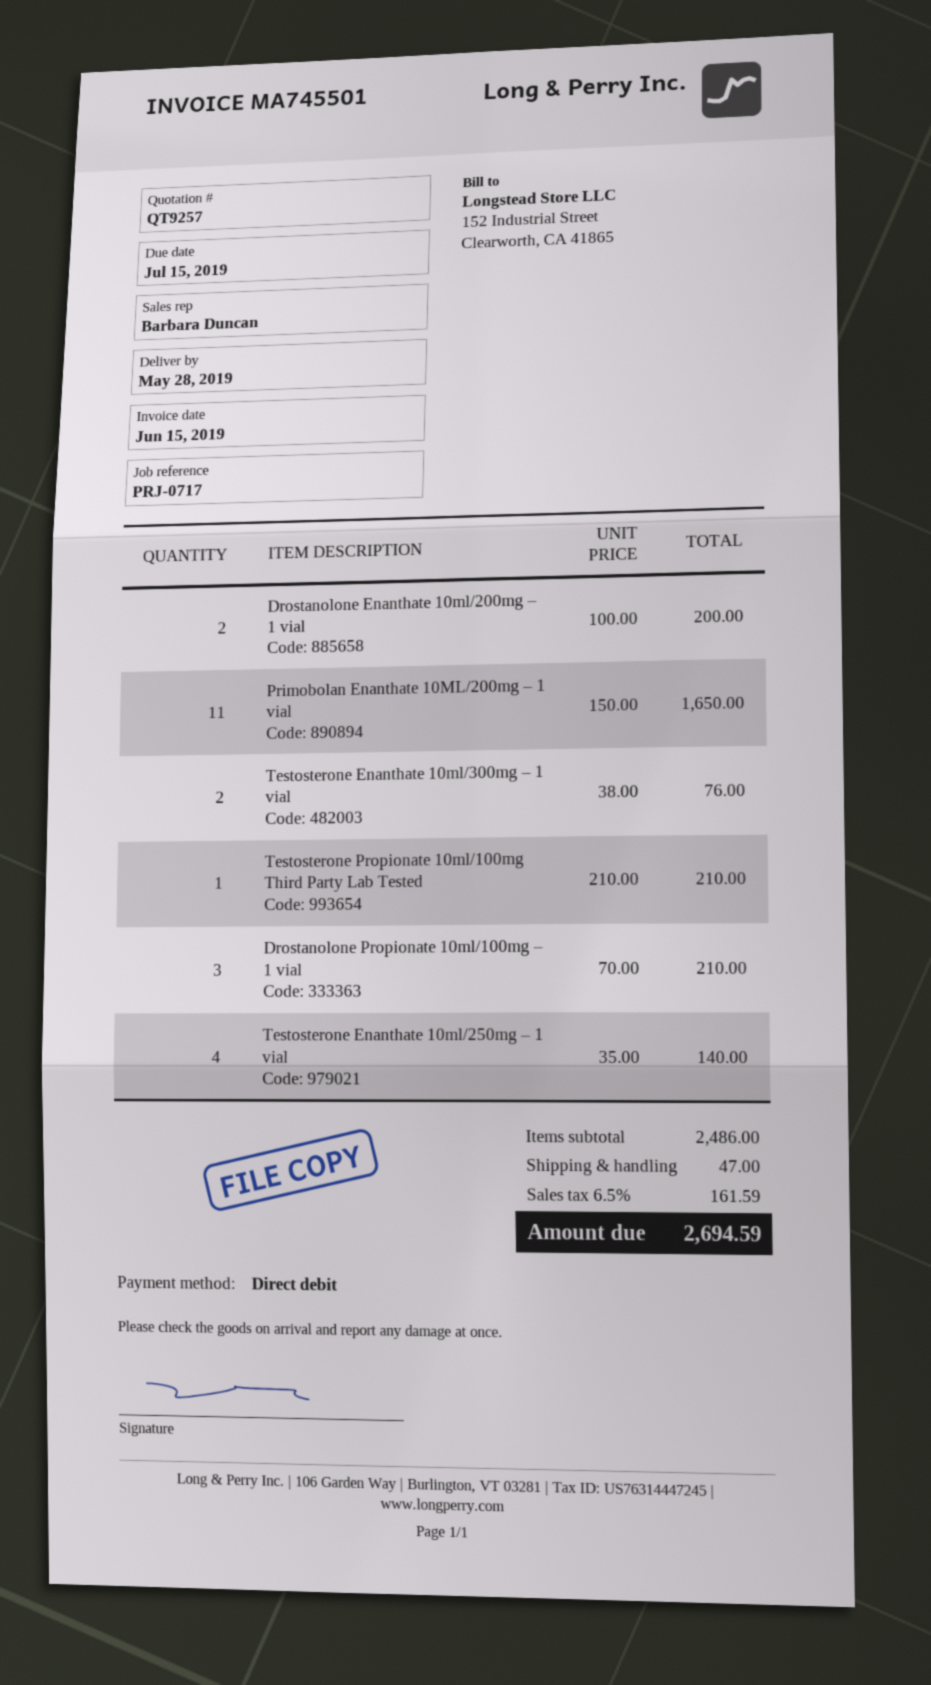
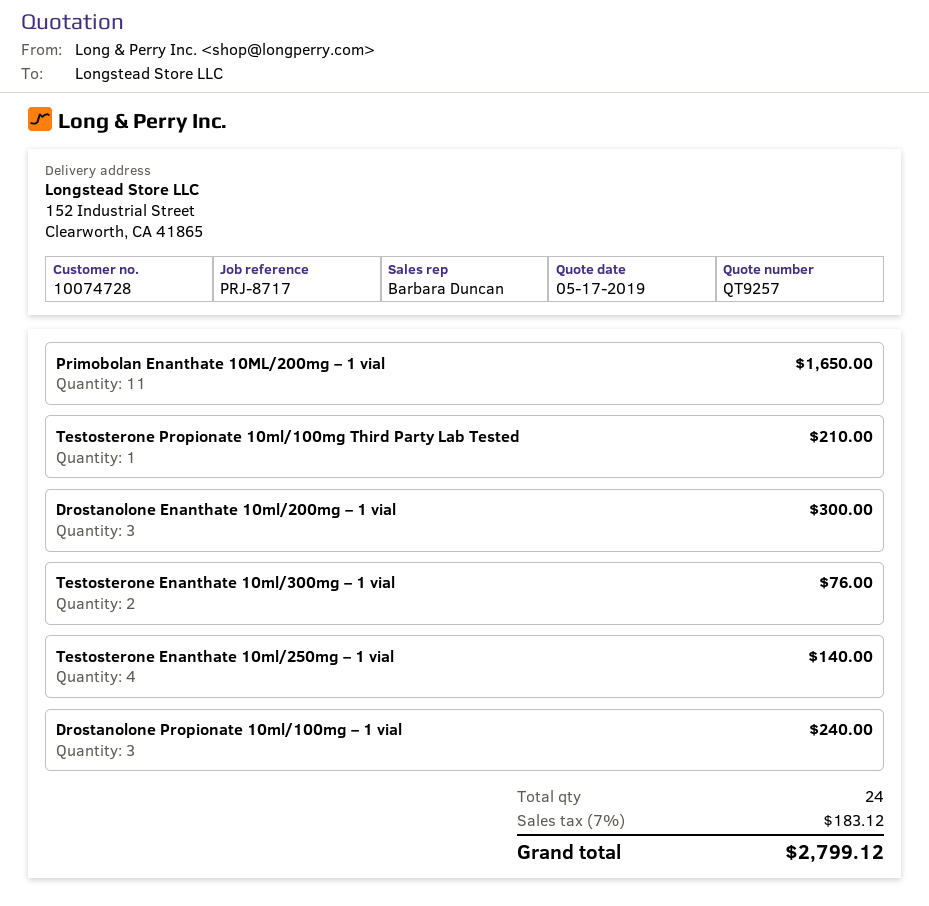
reference: PRJ-0717 -> PRJ-8717
Drostanolone Enanthate 10ml/200mg – 1 vial: 2 for 200.00 -> 3 for 300.00
Drostanolone Propionate 10ml/100mg – 1 vial: 3 for 210.00 -> 3 for 240.00
shipping: 47.00 -> none
tax: 6.5% = 161.59 -> 7% = 183.12
total: 2694.59 -> 2799.12

